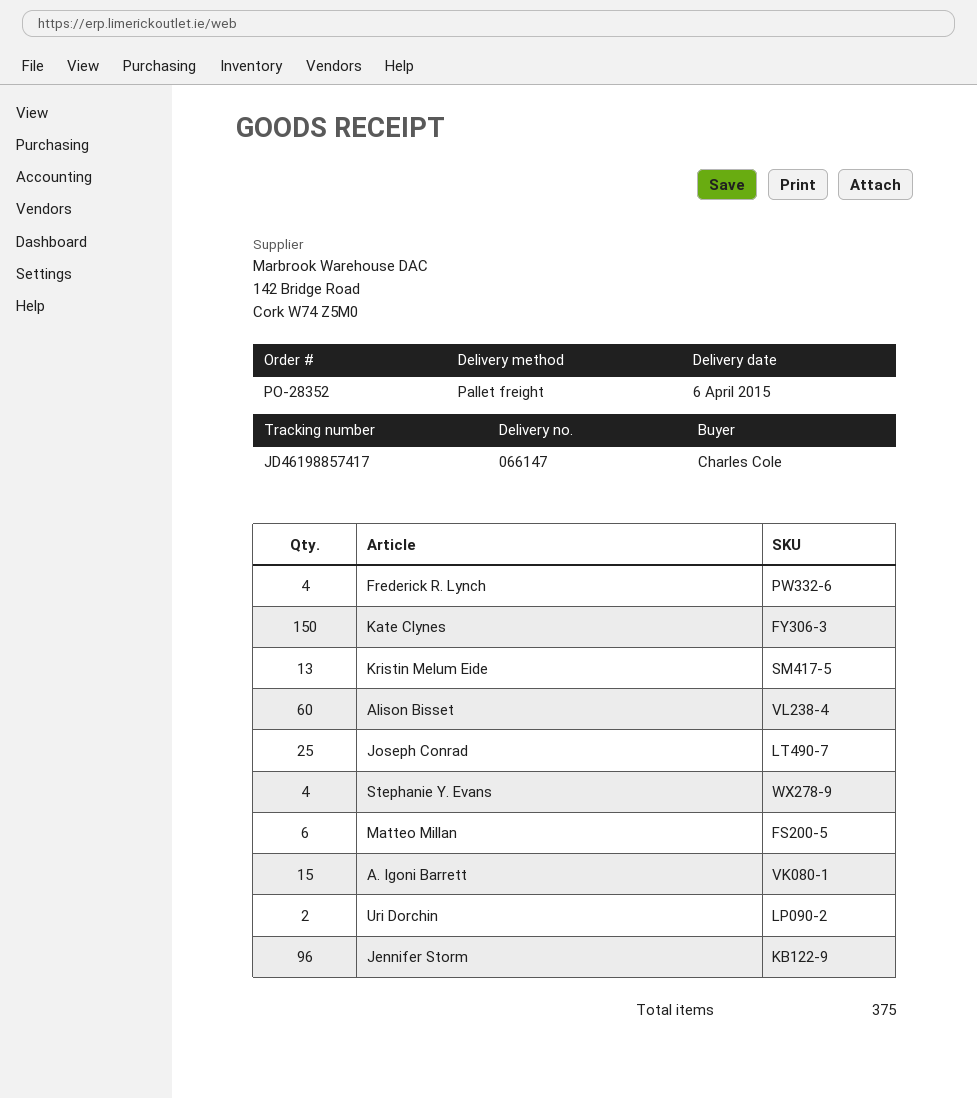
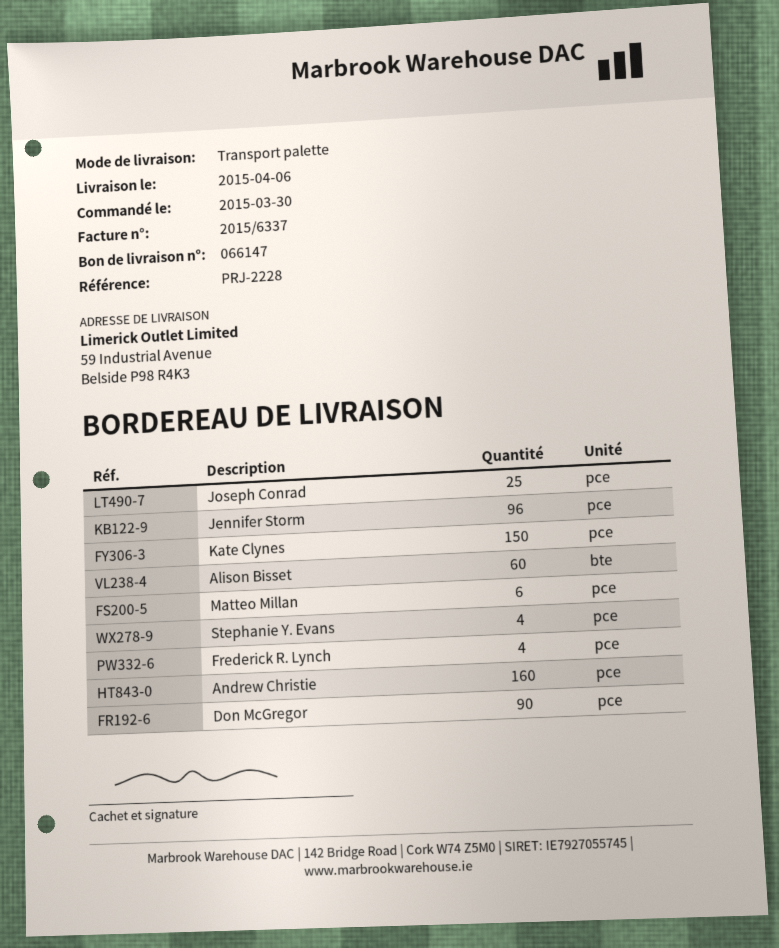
Kristin Melum Eide: 13 -> none
A. Igoni Barrett: 15 -> none
Uri Dorchin: 2 -> none
Andrew Christie: none -> 160
Don McGregor: none -> 90

